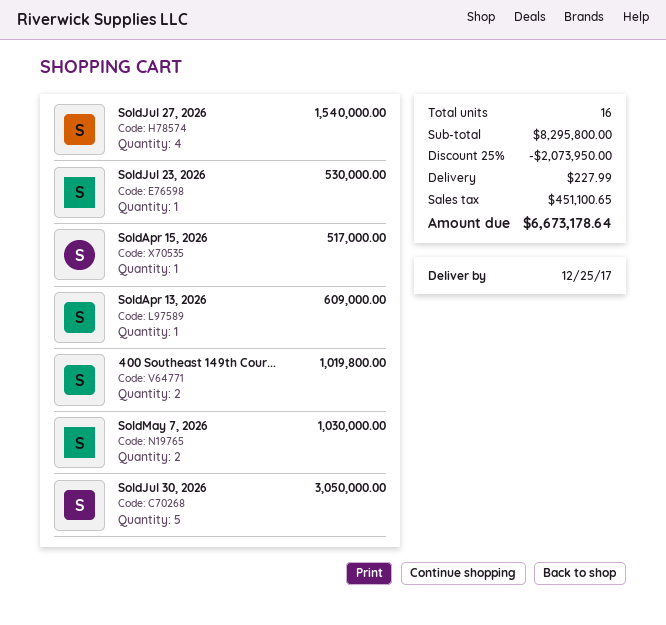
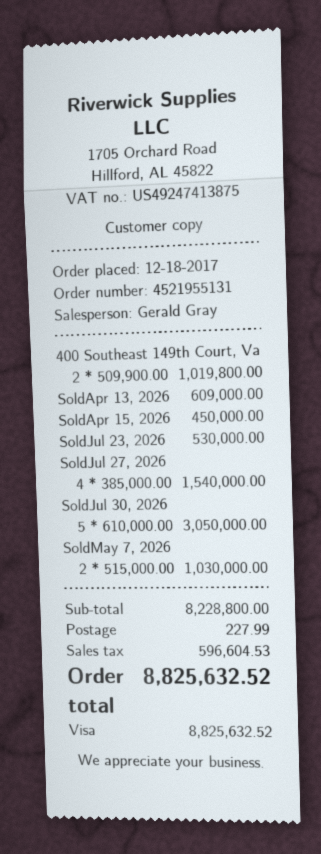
SoldApr 15, 2026: 1 for 517000.00 -> 1 for 450000.00
subtotal: 8295800.00 -> 8228800.00
discount: 25% = 2073950.00 -> none
tax: 451100.65 -> 596604.53
total: 6673178.64 -> 8825632.52

